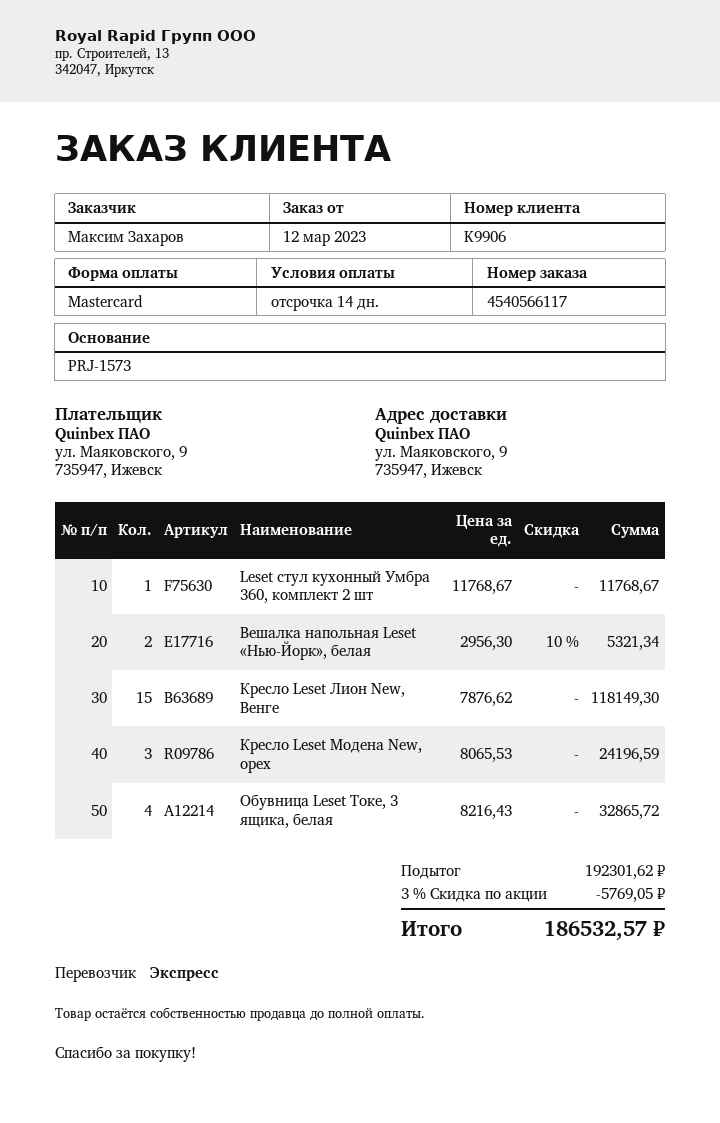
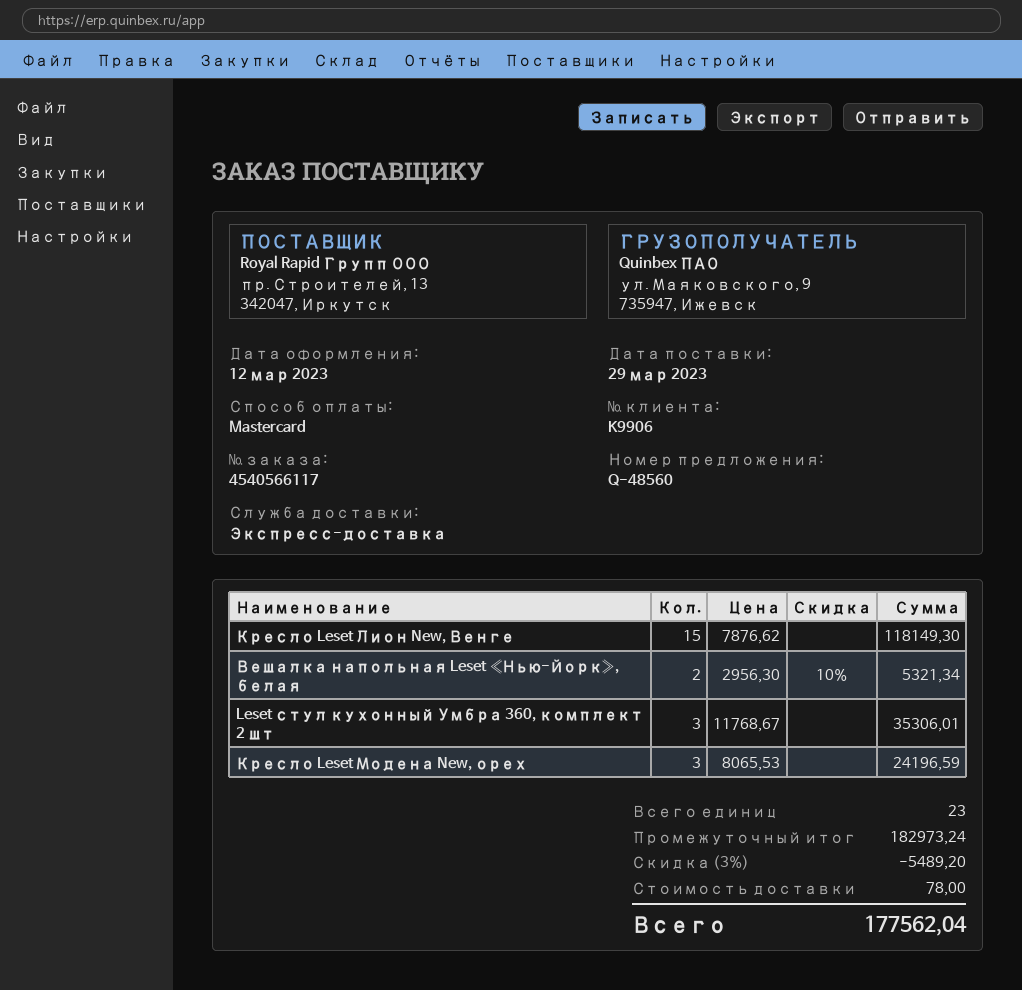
Leset стул кухонный Умбра 360, комплект 2 шт: 1 x 11768.67 = 11768.67 -> 3 x 11768.67 = 35306.01
Обувница Leset Токе, 3 ящика, белая: 4 x 8216.43 = 32865.72 -> none
subtotal: 192301.62 -> 182973.24
discount: 3% = 5769.05 -> 3% = 5489.20
shipping: none -> 78.00
total: 186532.57 -> 177562.04

